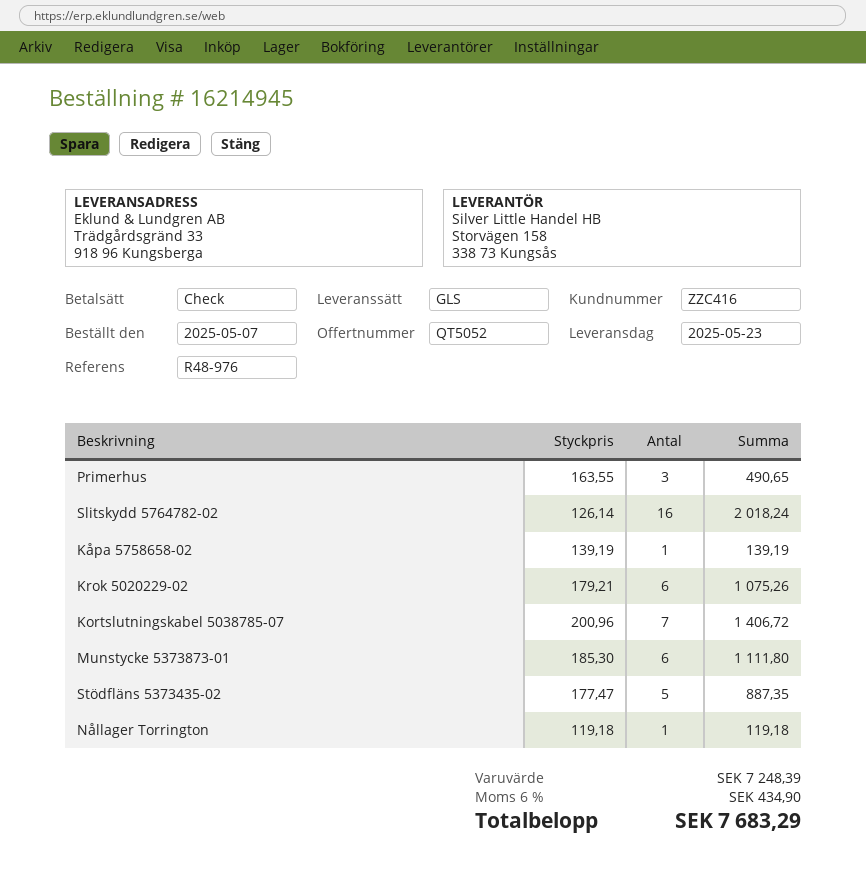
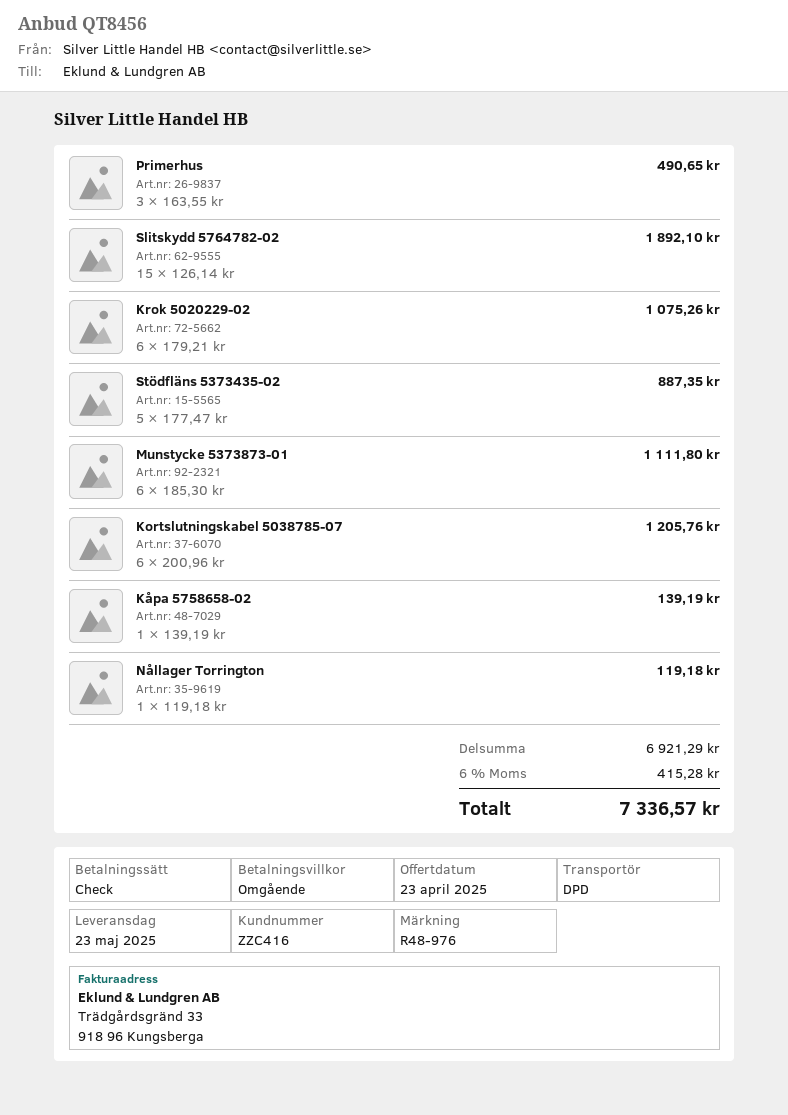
quote number: QT5052 -> QT8456
shipping method: GLS -> DPD
Slitskydd 5764782-02: 16 x 126.14 = 2018.24 -> 15 x 126.14 = 1892.10
Kortslutningskabel 5038785-07: 7 x 200.96 = 1406.72 -> 6 x 200.96 = 1205.76
subtotal: 7248.39 -> 6921.29
tax: 6% = 434.90 -> 6% = 415.28
total: 7683.29 -> 7336.57

